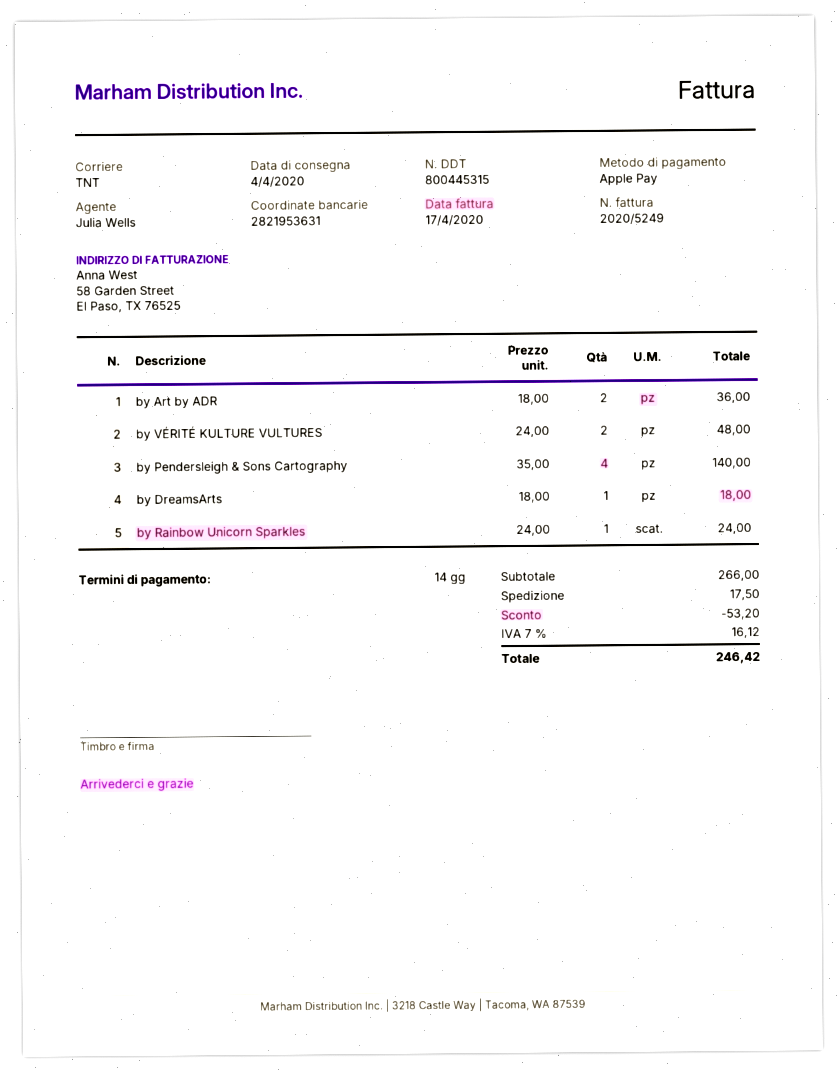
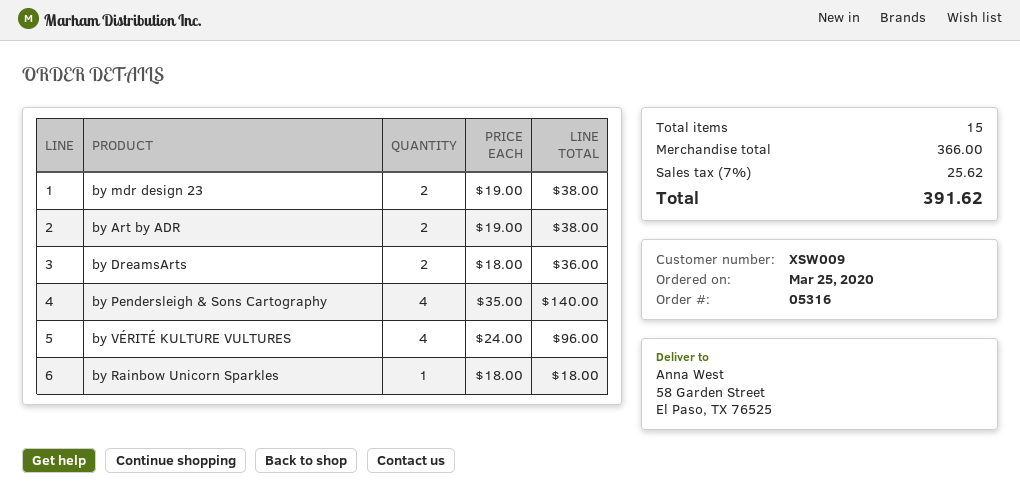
by Art by ADR: 2 x 18.00 = 36.00 -> 2 x 19.00 = 38.00
by VÉRITÉ KULTURE VULTURES: 2 x 24.00 = 48.00 -> 4 x 24.00 = 96.00
by DreamsArts: 1 x 18.00 = 18.00 -> 2 x 18.00 = 36.00
by Rainbow Unicorn Sparkles: 1 x 24.00 = 24.00 -> 1 x 18.00 = 18.00
by mdr design 23: none -> 2 x 19.00 = 38.00
subtotal: 266.00 -> 366.00
discount: 53.20 -> none
shipping: 17.50 -> none
tax: 7% = 16.12 -> 7% = 25.62
total: 246.42 -> 391.62

